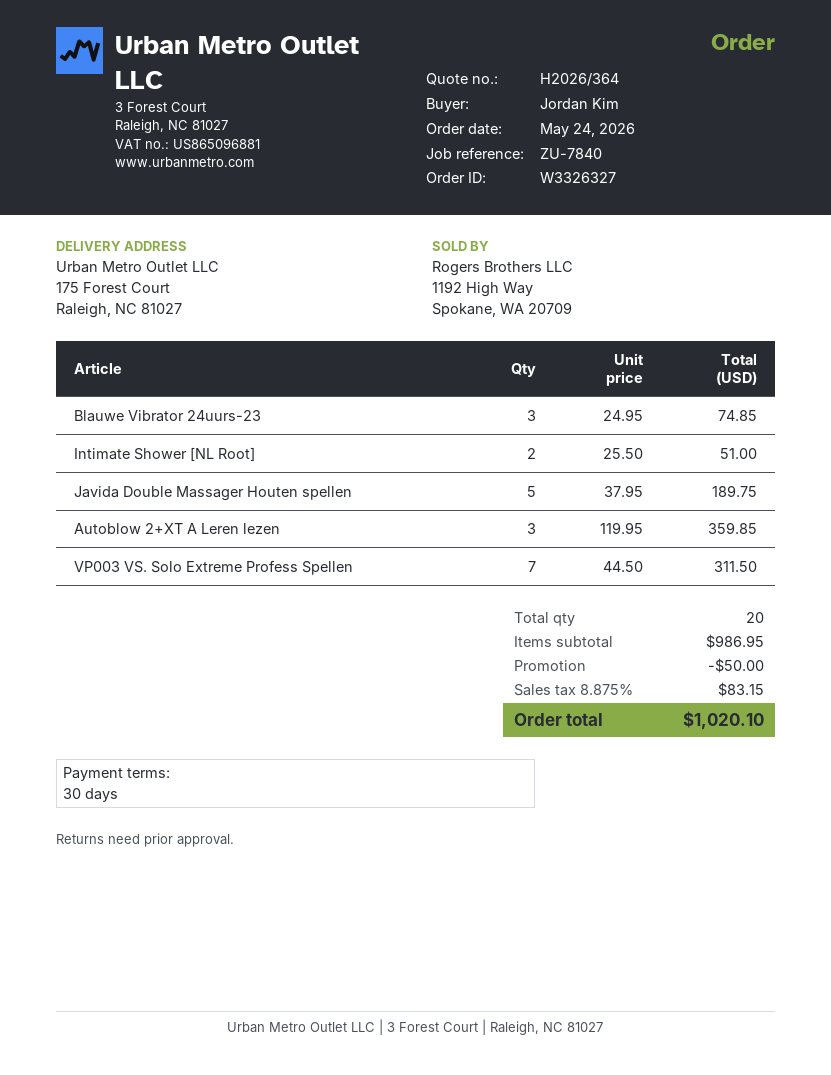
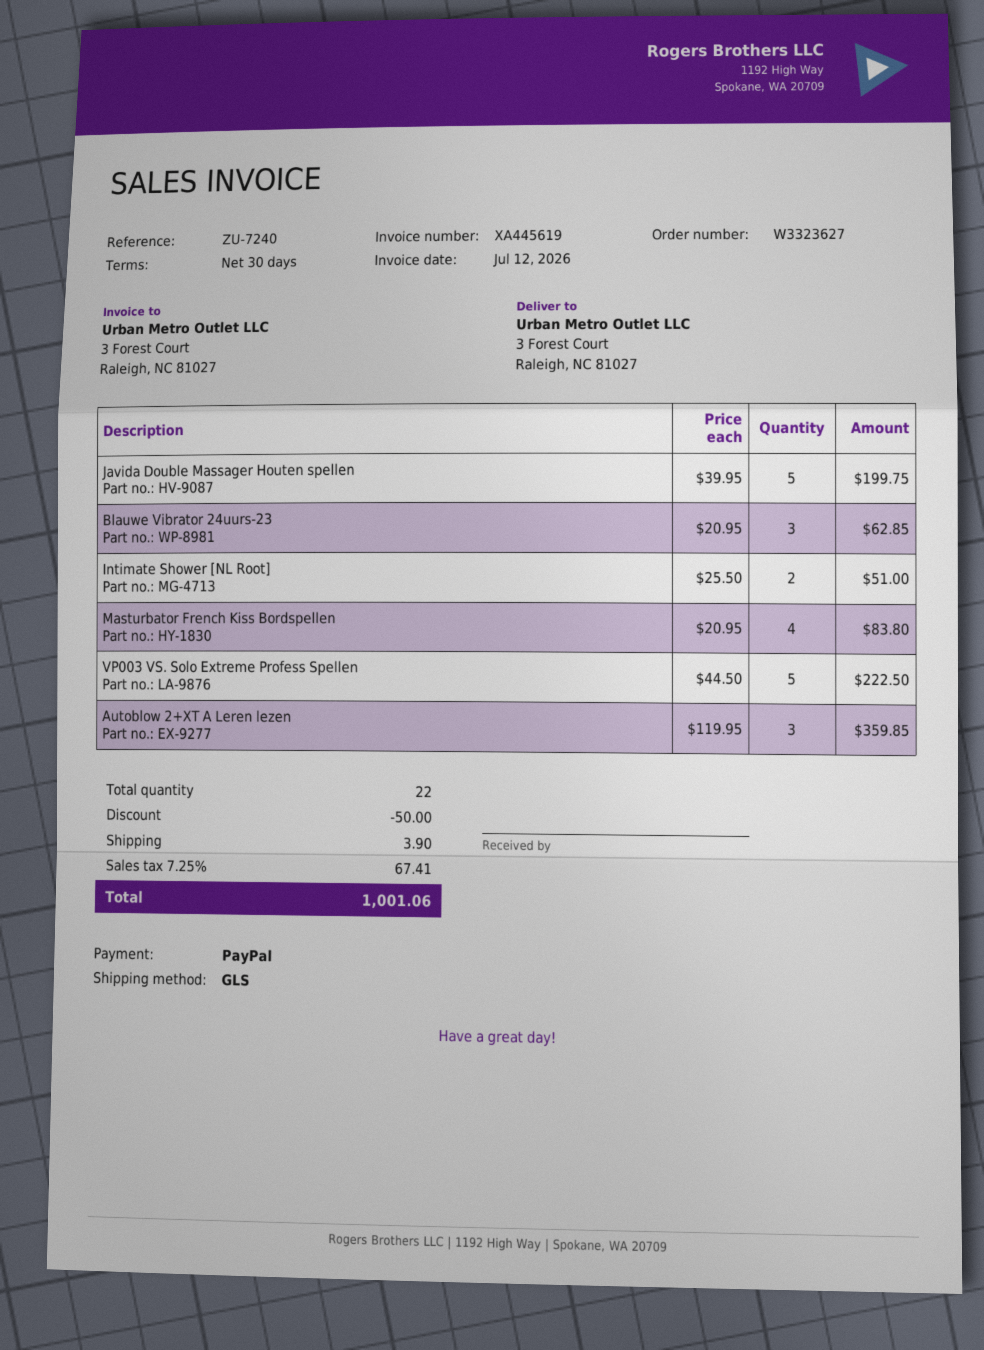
order number: W3326327 -> W3323627
reference: ZU-7840 -> ZU-7240
ship to: 175 Forest Court, Raleigh, NC 81027 -> 3 Forest Court, Raleigh, NC 81027
Blauwe Vibrator 24uurs-23: 3 x 24.95 = 74.85 -> 3 x 20.95 = 62.85
Javida Double Massager Houten spellen: 5 x 37.95 = 189.75 -> 5 x 39.95 = 199.75
VP003 VS. Solo Extreme Profess Spellen: 7 x 44.50 = 311.50 -> 5 x 44.50 = 222.50
Masturbator French Kiss Bordspellen: none -> 4 x 20.95 = 83.80
total quantity: 20 -> 22
shipping: none -> 3.90
tax: 8.875% = 83.15 -> 7.25% = 67.41
total: 1020.10 -> 1001.06

